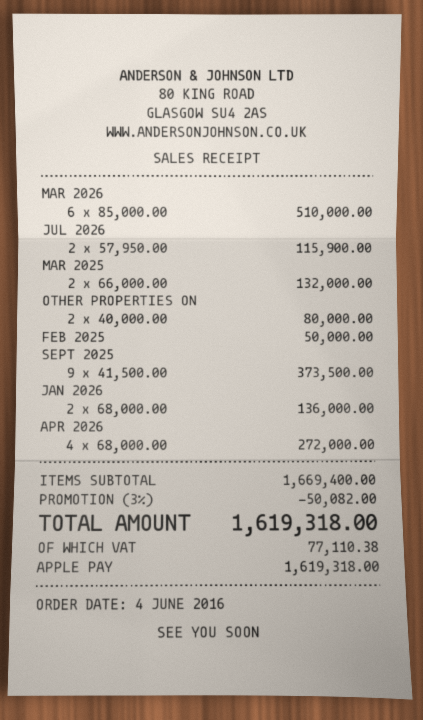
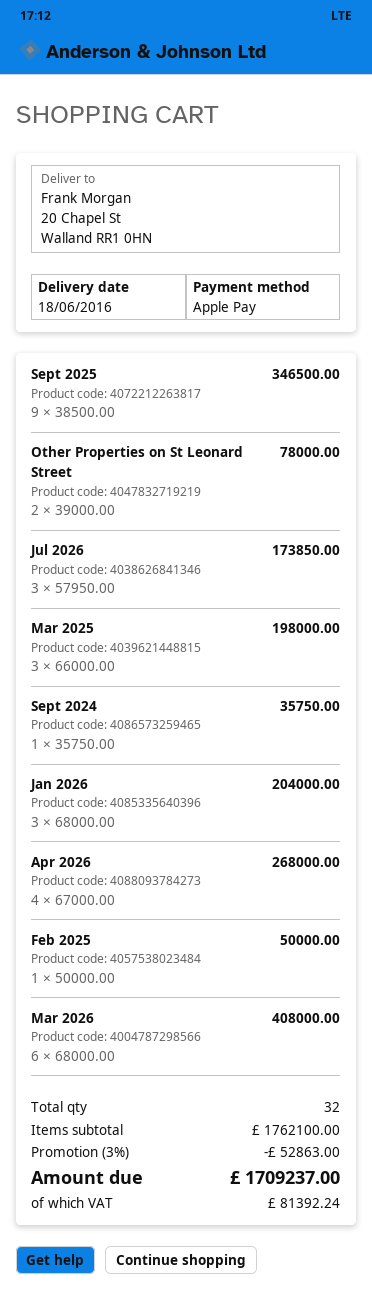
MAR 2026: 6 x 85000.00 = 510000.00 -> 6 x 68000.00 = 408000.00
JUL 2026: 2 x 57950.00 = 115900.00 -> 3 x 57950.00 = 173850.00
MAR 2025: 2 x 66000.00 = 132000.00 -> 3 x 66000.00 = 198000.00
OTHER PROPERTIES ON: 2 x 40000.00 = 80000.00 -> 2 x 39000.00 = 78000.00
SEPT 2025: 9 x 41500.00 = 373500.00 -> 9 x 38500.00 = 346500.00
JAN 2026: 2 x 68000.00 = 136000.00 -> 3 x 68000.00 = 204000.00
APR 2026: 4 x 68000.00 = 272000.00 -> 4 x 67000.00 = 268000.00
Sept 2024: none -> 1 x 35750.00 = 35750.00
subtotal: 1669400.00 -> 1762100.00
discount: 3% = 50082.00 -> 3% = 52863.00
tax: 77110.38 -> 81392.24
total: 1619318.00 -> 1709237.00

